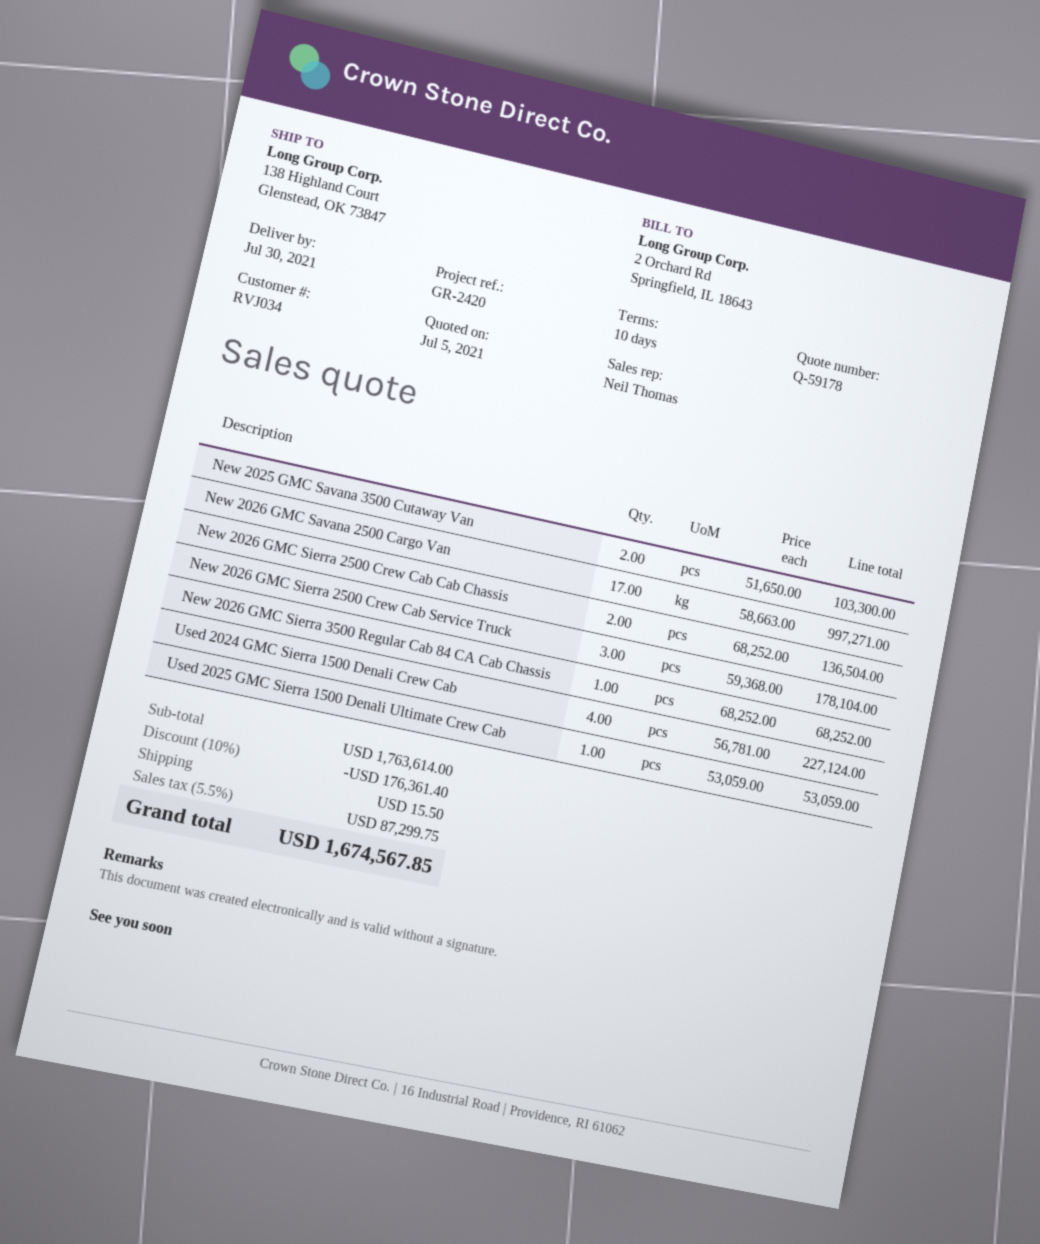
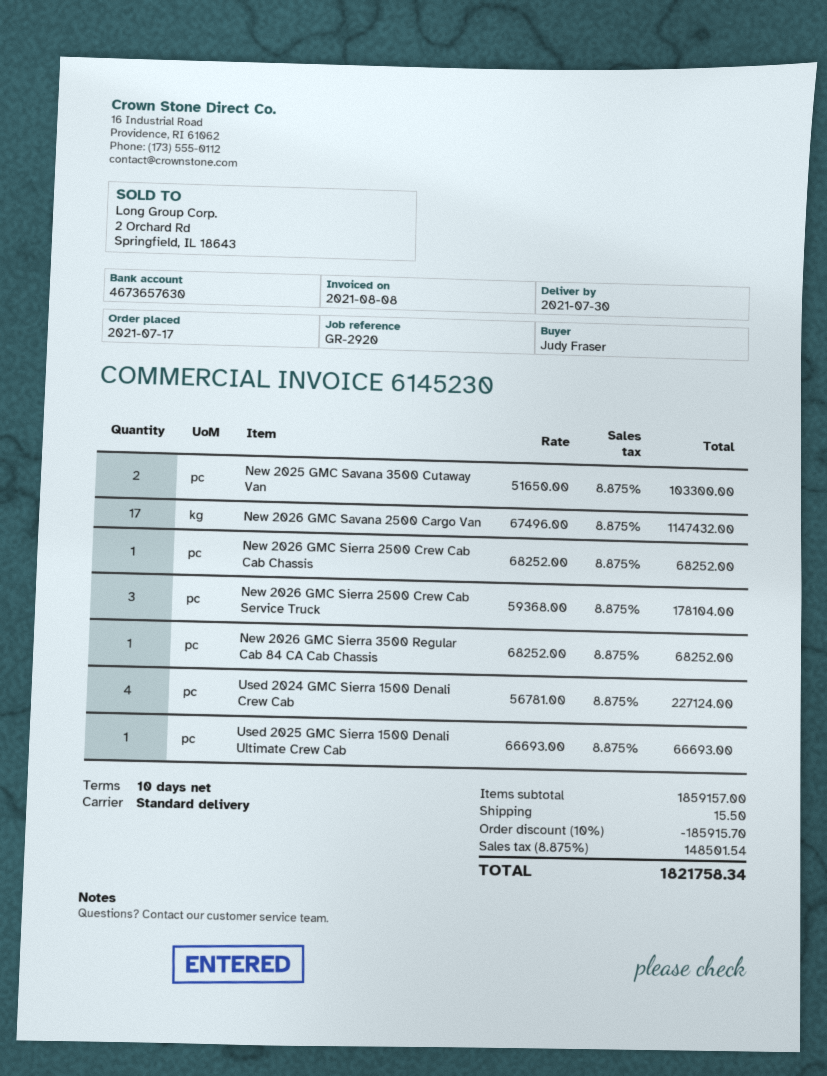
reference: GR-2420 -> GR-2920
New 2026 GMC Savana 2500 Cargo Van: 17 x 58663.00 = 997271.00 -> 17 x 67496.00 = 1147432.00
New 2026 GMC Sierra 2500 Crew Cab Cab Chassis: 2 x 68252.00 = 136504.00 -> 1 x 68252.00 = 68252.00
Used 2025 GMC Sierra 1500 Denali Ultimate Crew Cab: 1 x 53059.00 = 53059.00 -> 1 x 66693.00 = 66693.00
subtotal: 1763614.00 -> 1859157.00
discount: 10% = 176361.40 -> 10% = 185915.70
tax: 5.5% = 87299.75 -> 8.875% = 148501.54
total: 1674567.85 -> 1821758.34

